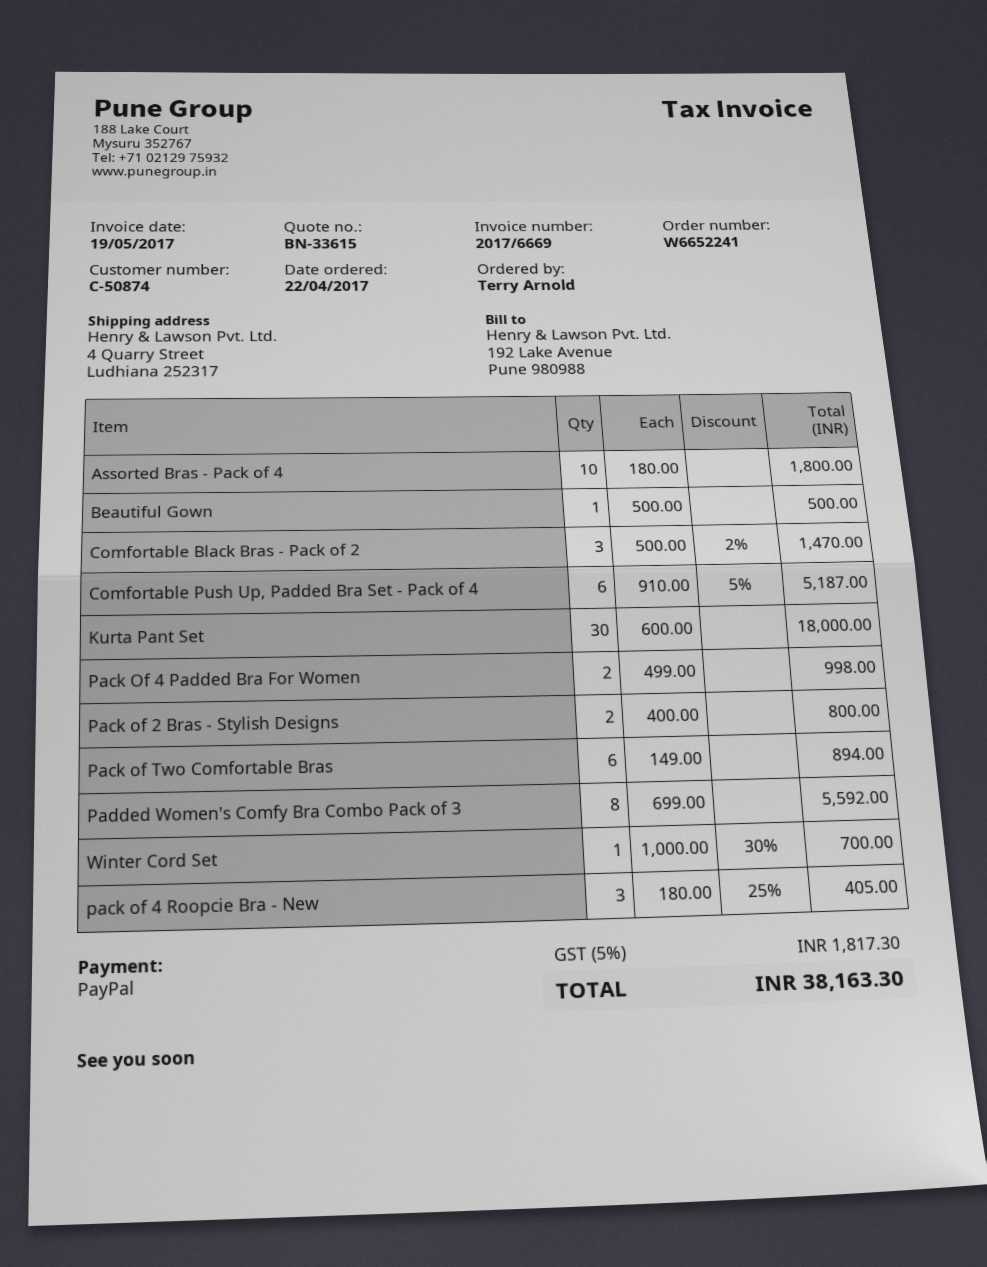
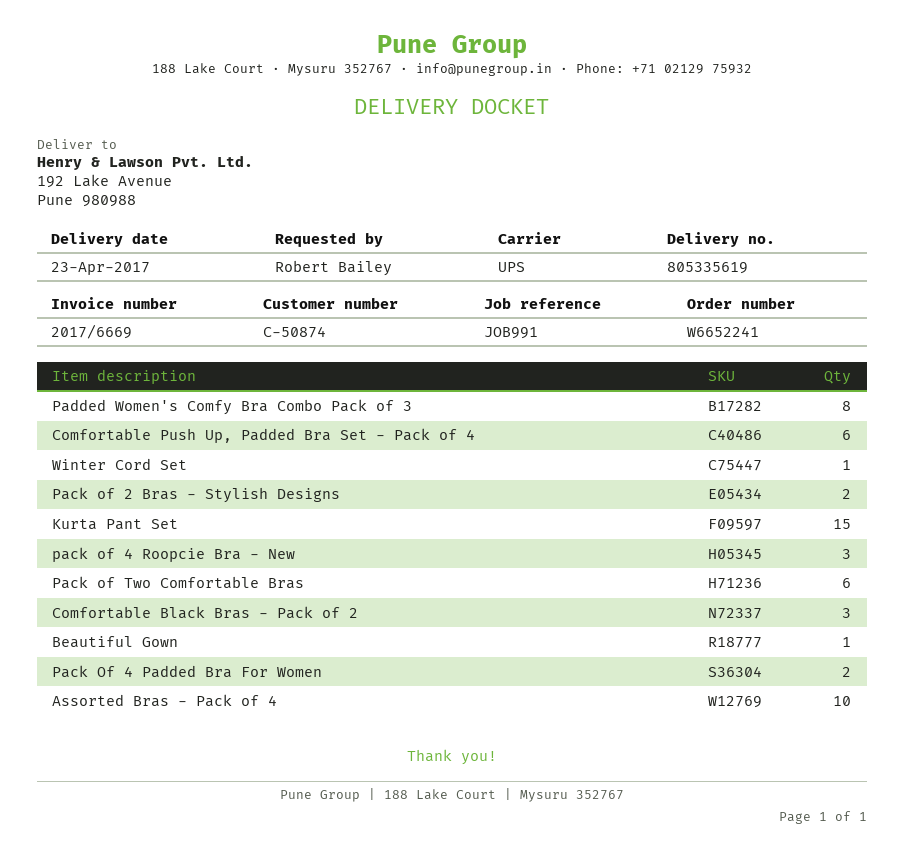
ordered by: Terry Arnold -> Robert Bailey
ship to: 4 Quarry Street, Ludhiana 252317 -> 192 Lake Avenue, Pune 980988
Kurta Pant Set: 30 -> 15

